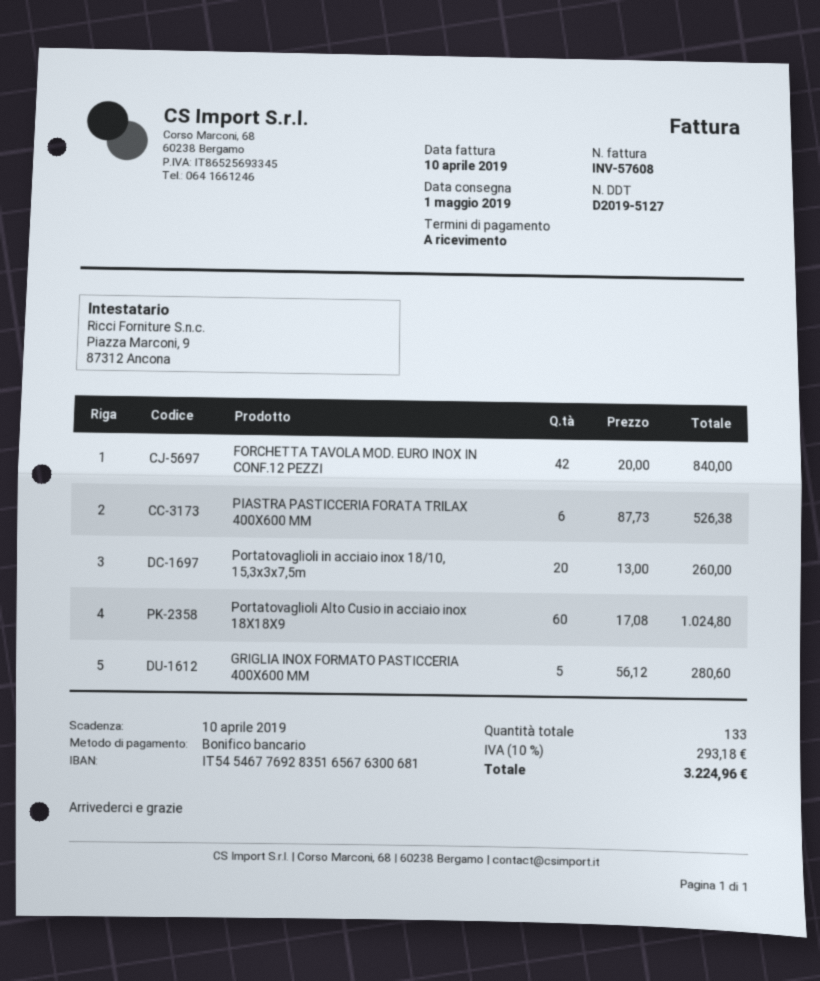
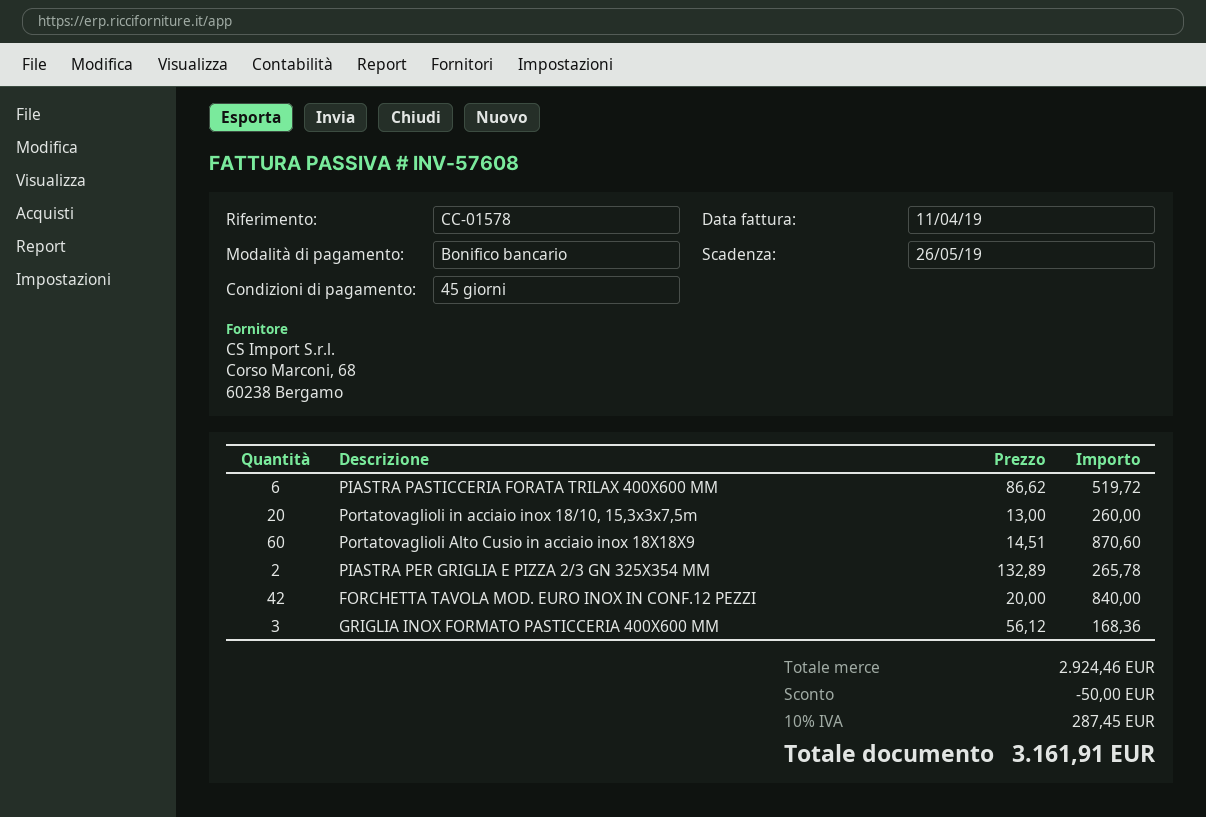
invoice date: 2019-04-10 -> 2019-04-11
payment terms: on receipt -> 45 days
due date: 2019-04-10 -> 2019-05-26
PIASTRA PASTICCERIA FORATA TRILAX 400X600 MM: 6 x 87.73 = 526.38 -> 6 x 86.62 = 519.72
Portatovaglioli Alto Cusio in acciaio inox 18X18X9: 60 x 17.08 = 1024.80 -> 60 x 14.51 = 870.60
GRIGLIA INOX FORMATO PASTICCERIA 400X600 MM: 5 x 56.12 = 280.60 -> 3 x 56.12 = 168.36
PIASTRA PER GRIGLIA E PIZZA 2/3 GN 325X354 MM: none -> 2 x 132.89 = 265.78
discount: none -> 50.00
tax: 10% = 293.18 -> 10% = 287.45
total: 3224.96 -> 3161.91

